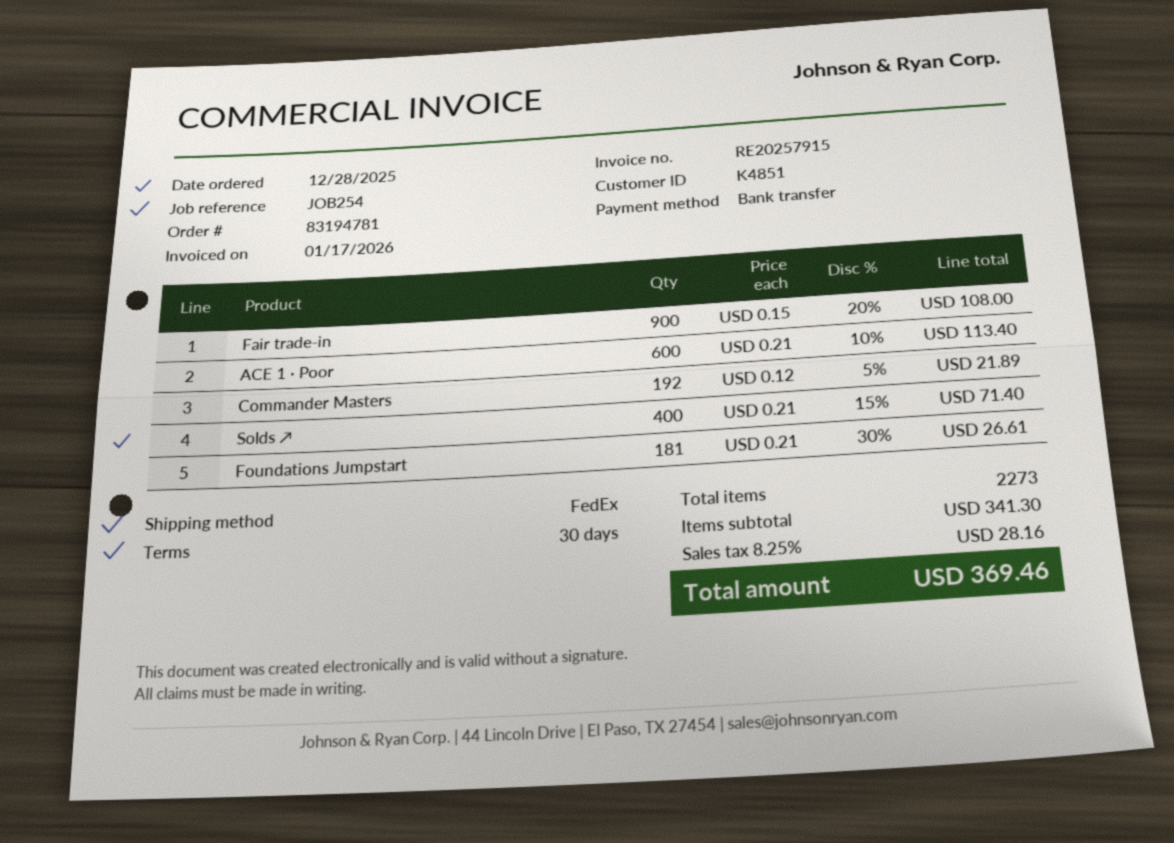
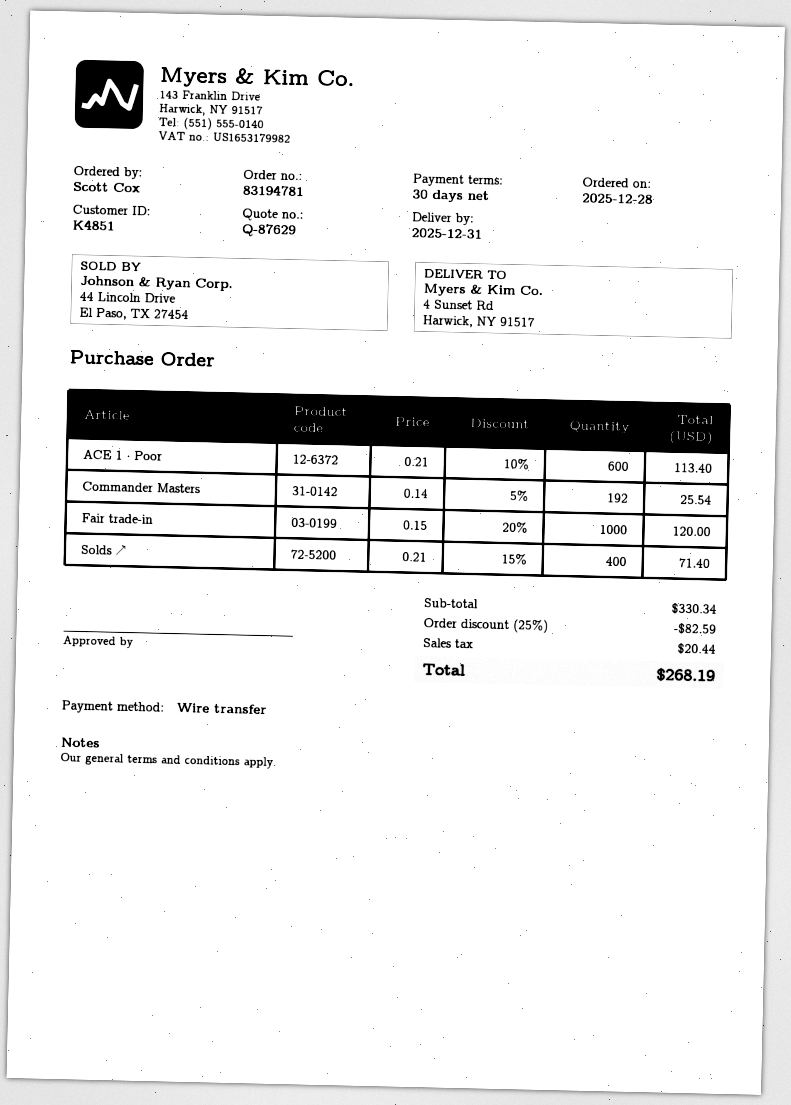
Fair trade-in: 900 x 0.15 - 20% = 108.00 -> 1000 x 0.15 - 20% = 120.00
Commander Masters: 192 x 0.12 - 5% = 21.89 -> 192 x 0.14 - 5% = 25.54
Foundations Jumpstart: 181 x 0.21 - 30% = 26.61 -> none
subtotal: 341.30 -> 330.34
discount: none -> 25% = 82.59
tax: 28.16 -> 20.44
total: 369.46 -> 268.19

